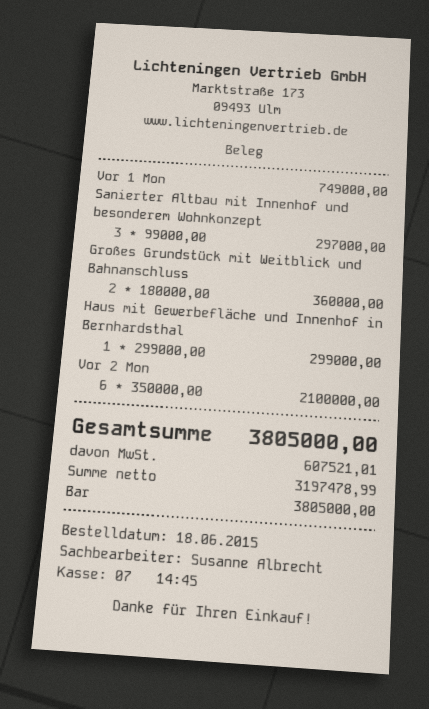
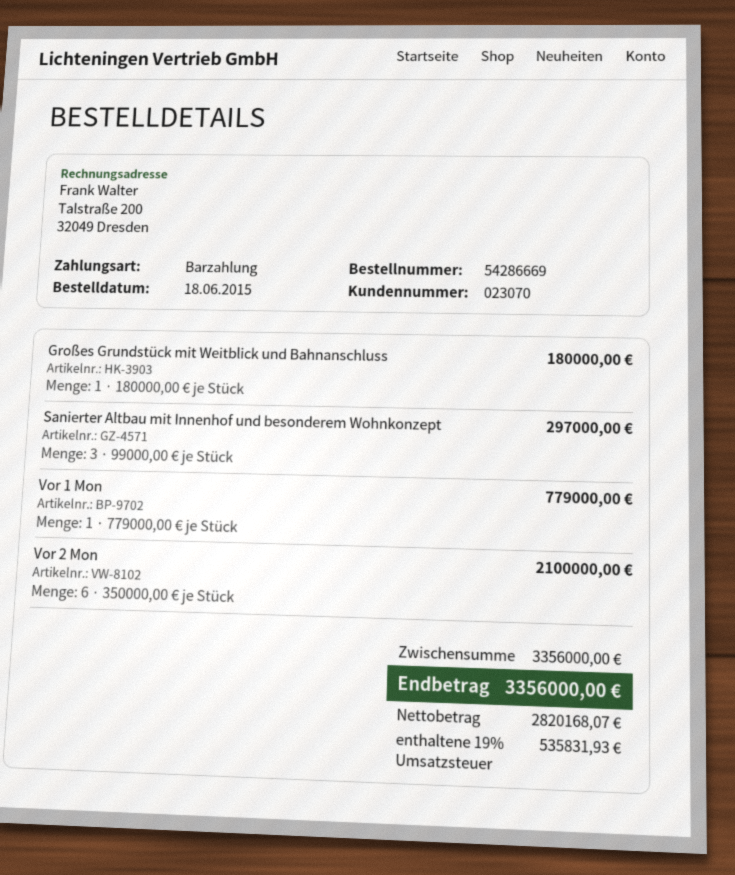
Vor 1 Mon: 1 x 749000.00 = 749000.00 -> 1 x 779000.00 = 779000.00
Großes Grundstück mit Weitblick und Bahnanschluss: 2 x 180000.00 = 360000.00 -> 1 x 180000.00 = 180000.00
Haus mit Gewerbefläche und Innenhof in Bernhardsthal: 1 x 299000.00 = 299000.00 -> none
net: 3197478.99 -> 2820168.07
tax: 607521.01 -> 535831.93
total: 3805000.00 -> 3356000.00

